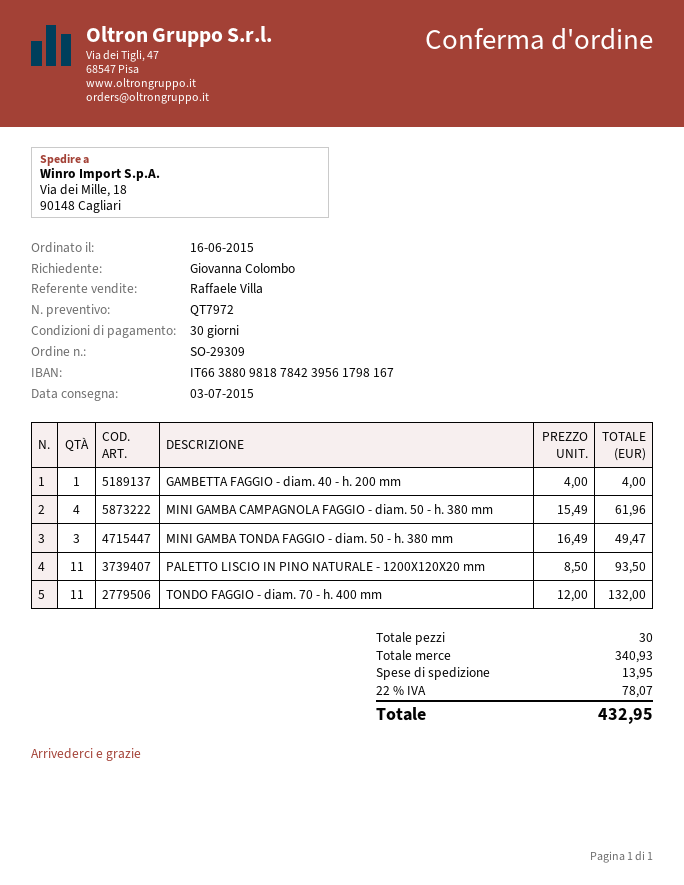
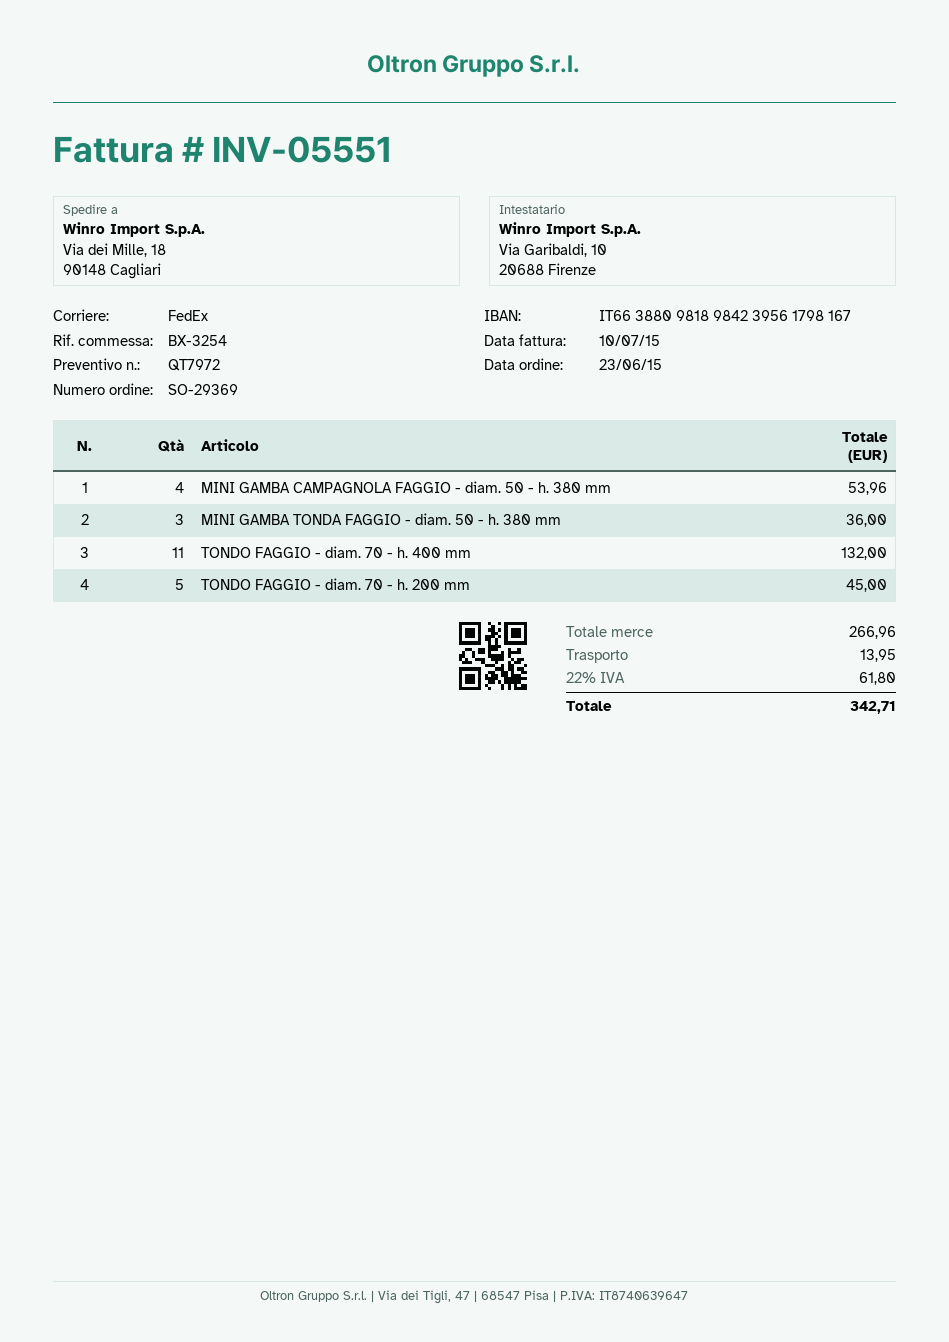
order number: SO-29309 -> SO-29369
order date: 2015-06-16 -> 2015-06-23
bank account: IT6638809818784239561798167 -> IT6638809818984239561798167
GAMBETTA FAGGIO - diam. 40 - h. 200 mm: 1 for 4.00 -> none
MINI GAMBA CAMPAGNOLA FAGGIO - diam. 50 - h. 380 mm: 4 for 61.96 -> 4 for 53.96
MINI GAMBA TONDA FAGGIO - diam. 50 - h. 380 mm: 3 for 49.47 -> 3 for 36.00
PALETTO LISCIO IN PINO NATURALE - 1200X120X20 mm: 11 for 93.50 -> none
TONDO FAGGIO - diam. 70 - h. 200 mm: none -> 5 for 45.00
subtotal: 340.93 -> 266.96
tax: 22% = 78.07 -> 22% = 61.80
total: 432.95 -> 342.71

